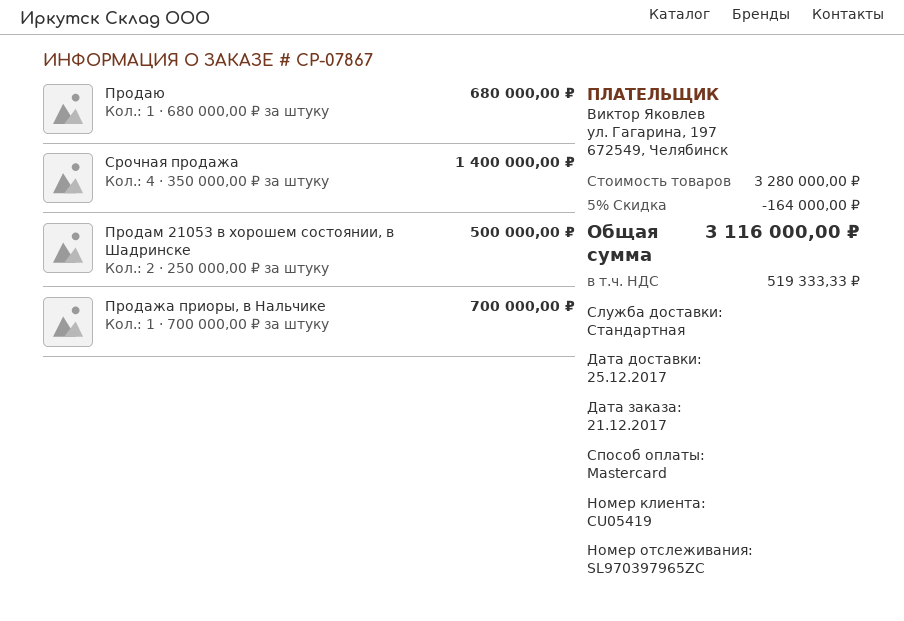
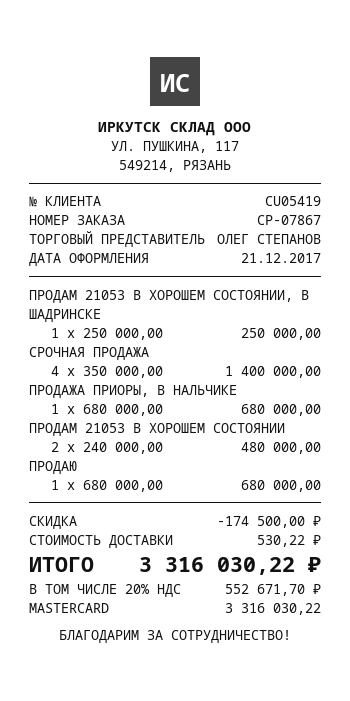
Продам 21053 в хорошем состоянии, в Шадринске: 2 x 250000.00 = 500000.00 -> 1 x 250000.00 = 250000.00
Продажа приоры, в Нальчике: 1 x 700000.00 = 700000.00 -> 1 x 680000.00 = 680000.00
ПРОДАМ 21053 В ХОРОШЕМ СОСТОЯНИИ: none -> 2 x 240000.00 = 480000.00
discount: 164000.00 -> 174500.00
shipping: none -> 530.22
tax: 519333.33 -> 552671.70
total: 3116000.00 -> 3316030.22

